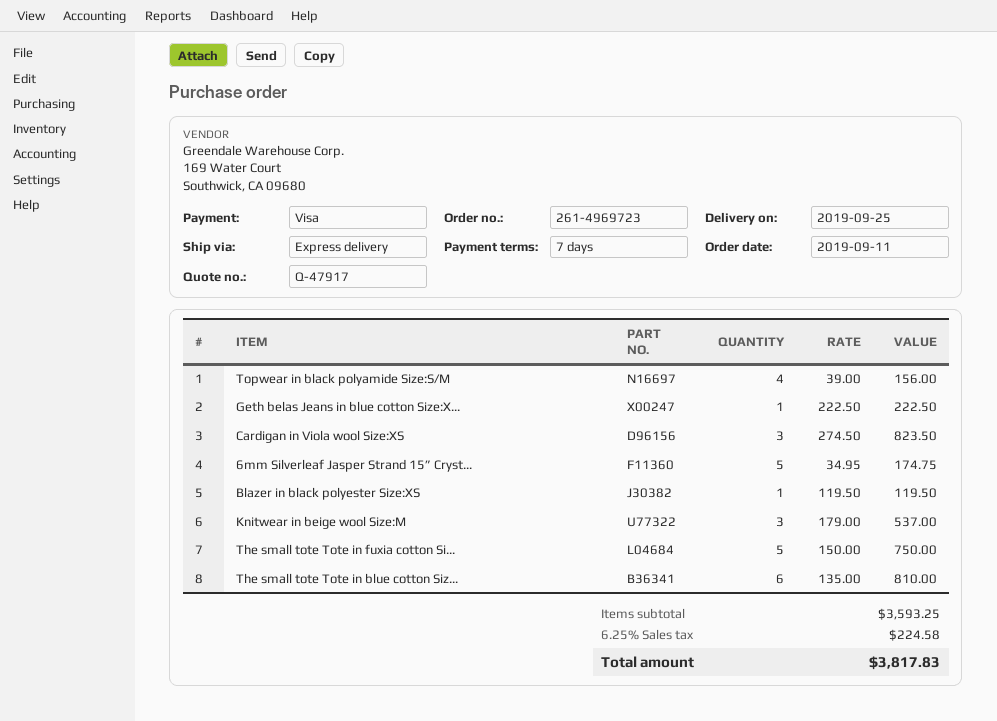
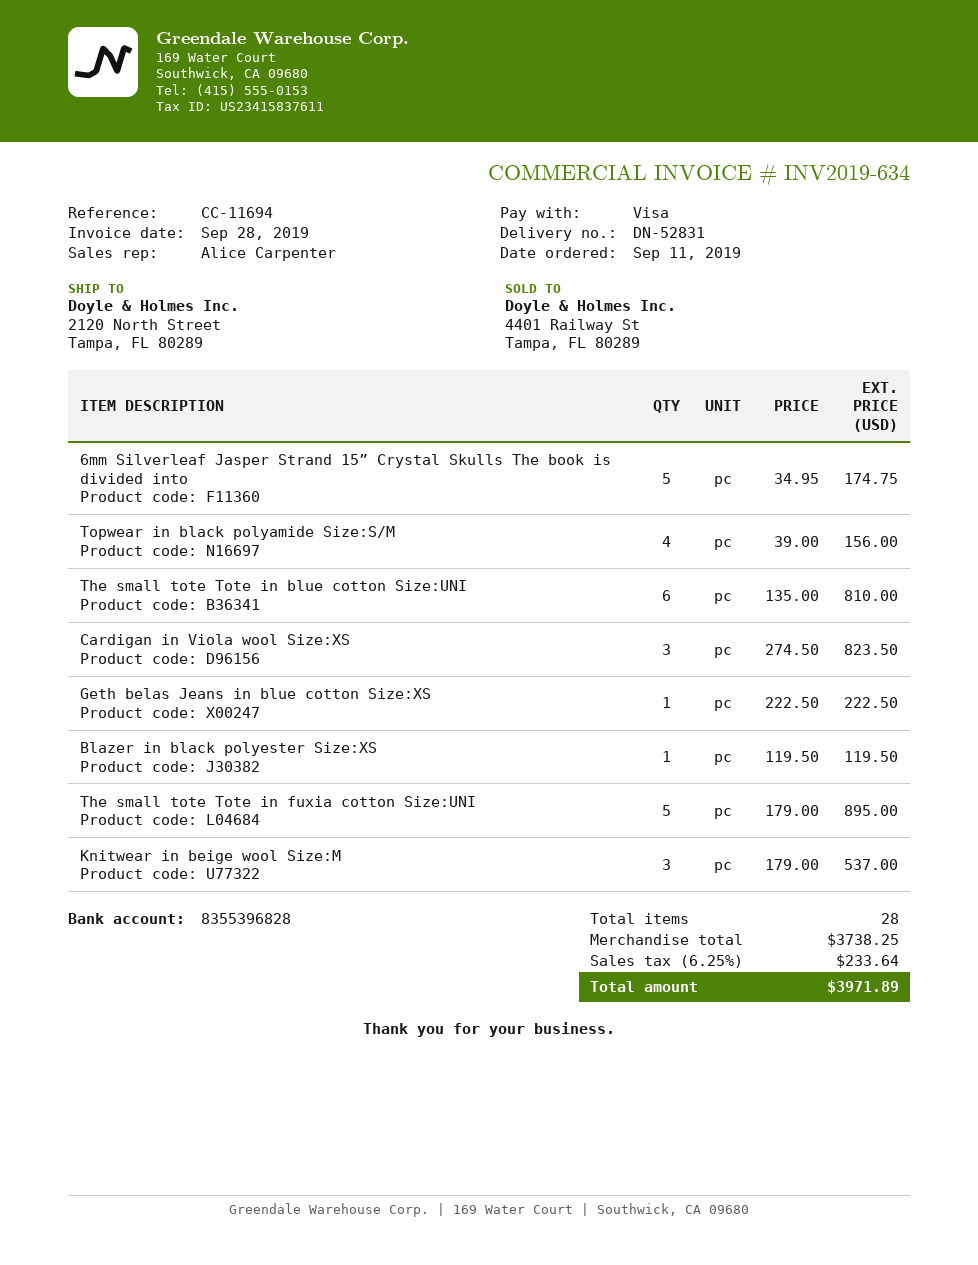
The small tote Tote in fuxia cotton Si...: 5 x 150.00 = 750.00 -> 5 x 179.00 = 895.00
subtotal: 3593.25 -> 3738.25
tax: 6.25% = 224.58 -> 6.25% = 233.64
total: 3817.83 -> 3971.89

